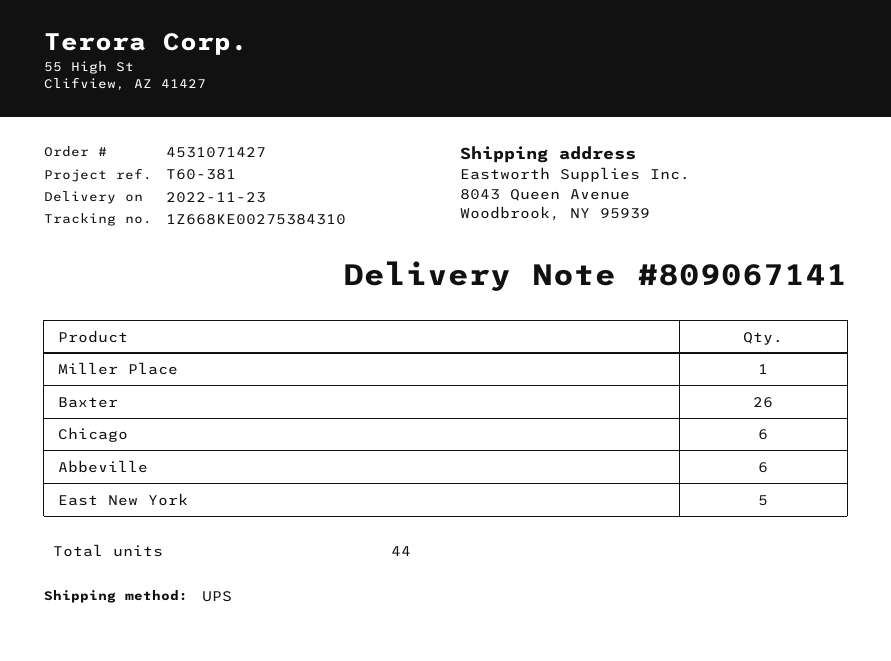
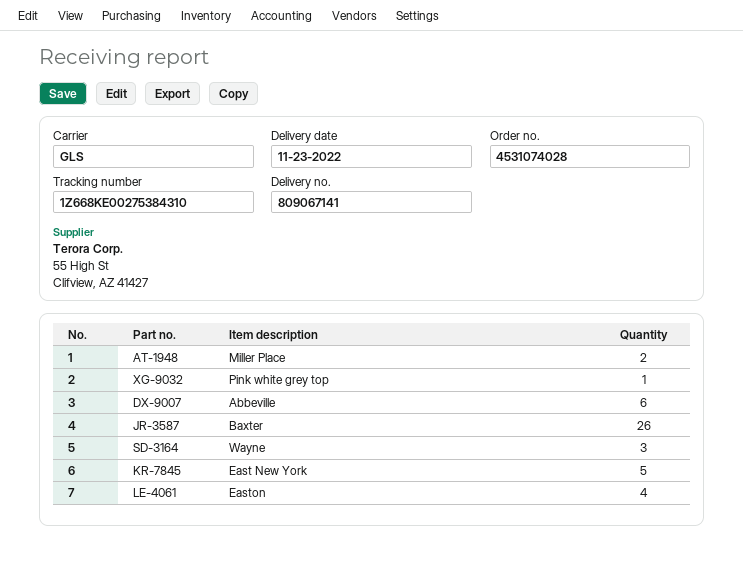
order number: 4531071427 -> 4531074028
shipping method: UPS -> GLS
Miller Place: 1 -> 2
Chicago: 6 -> none
Pink white grey top: none -> 1
Wayne: none -> 3
Easton: none -> 4

